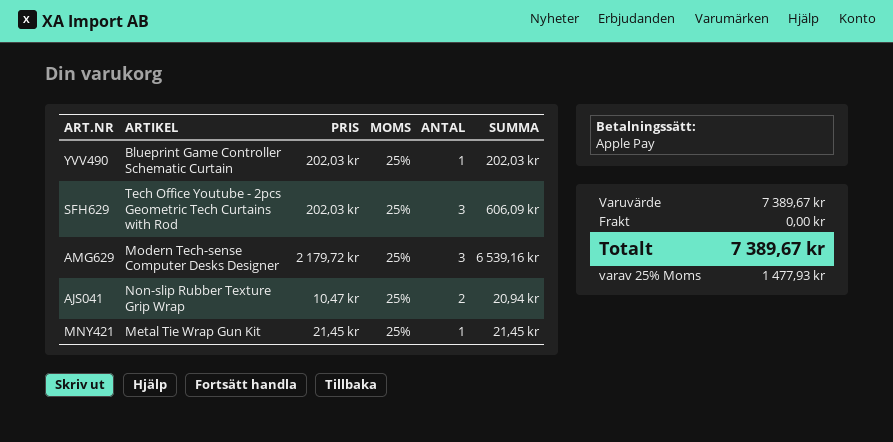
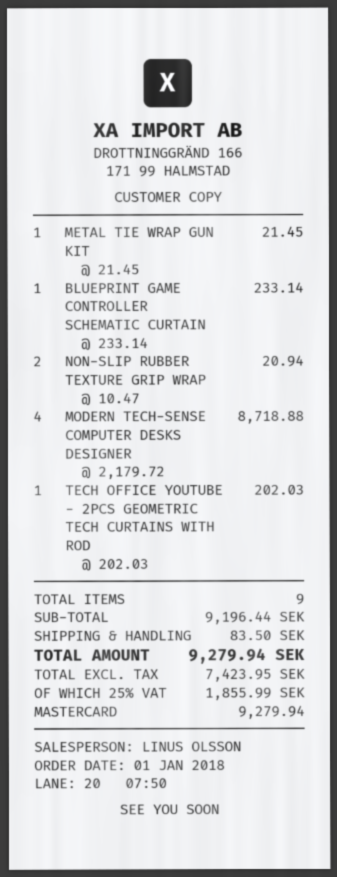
payment method: Apple Pay -> Mastercard
Blueprint Game Controller Schematic Curtain: 1 x 202.03 = 202.03 -> 1 x 233.14 = 233.14
Tech Office Youtube - 2pcs Geometric Tech Curtains with Rod: 3 x 202.03 = 606.09 -> 1 x 202.03 = 202.03
Modern Tech-sense Computer Desks Designer: 3 x 2179.72 = 6539.16 -> 4 x 2179.72 = 8718.88
subtotal: 7389.67 -> 9196.44
shipping: 0.00 -> 83.50
tax: 25% = 1477.93 -> 25% = 1855.99
total: 7389.67 -> 9279.94

